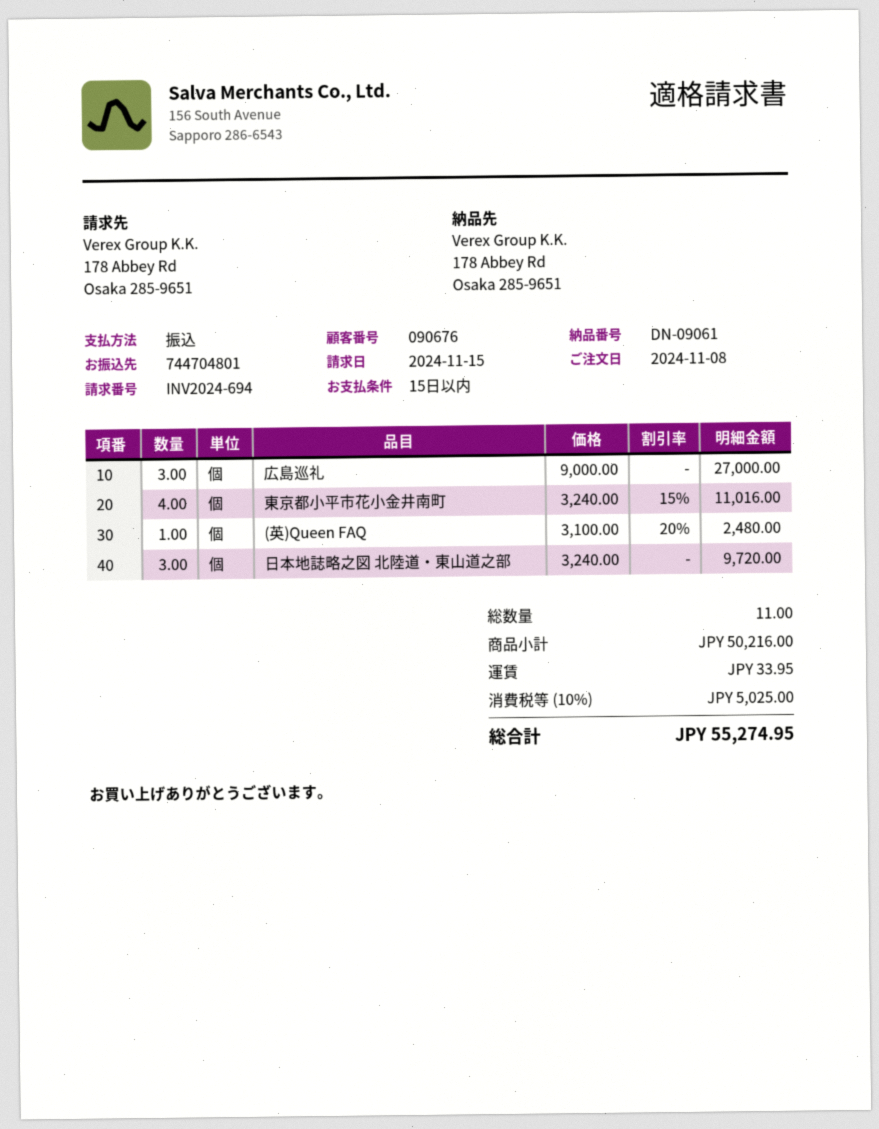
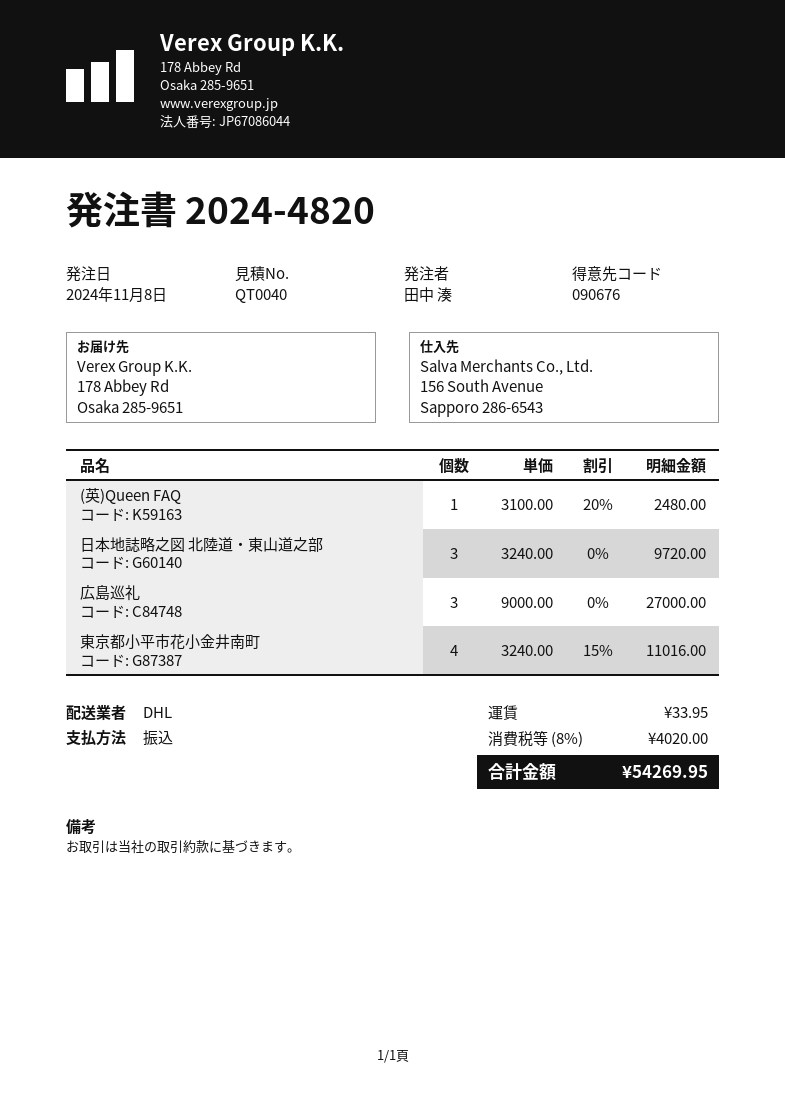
tax: 10% = 5025.00 -> 8% = 4020.00
total: 55274.95 -> 54269.95

